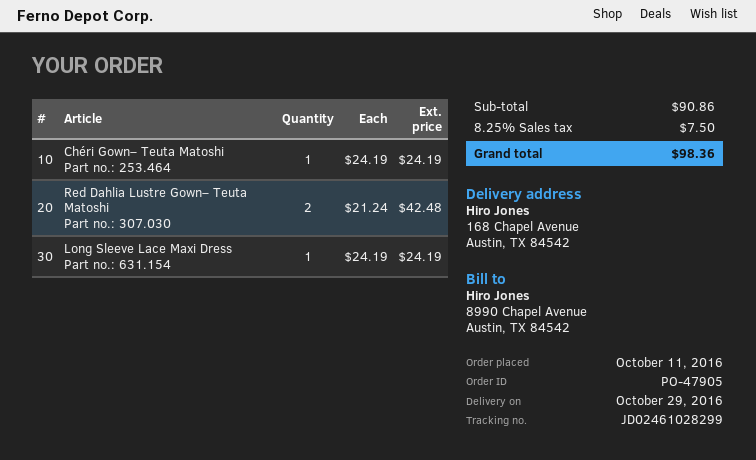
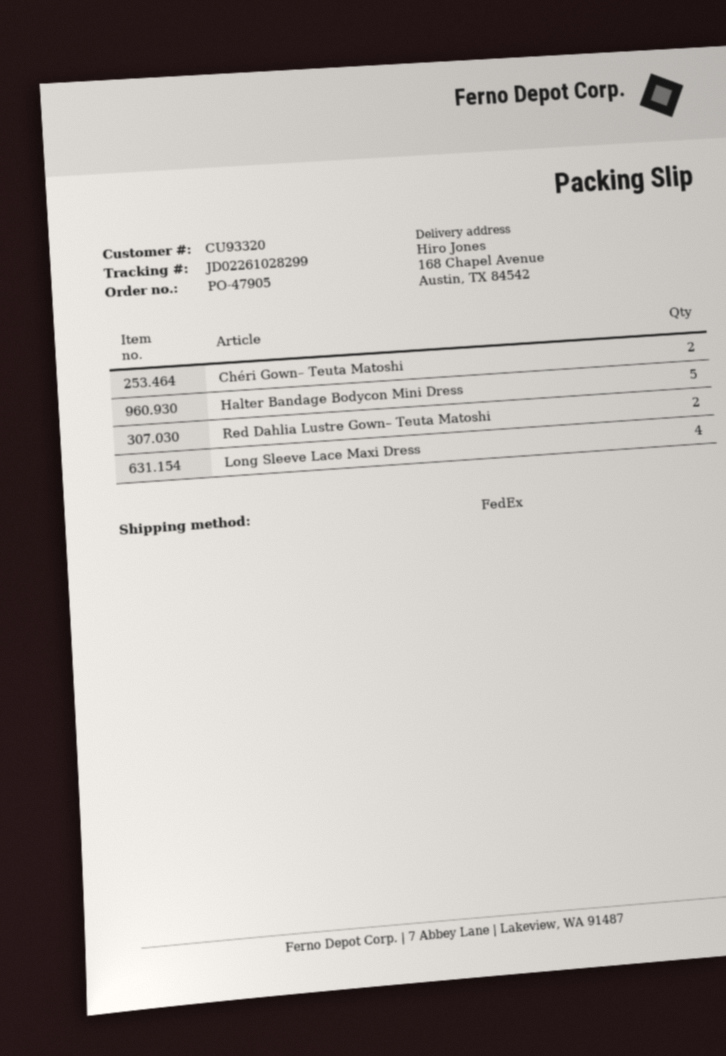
tracking number: JD02461028299 -> JD02261028299
Chéri Gown– Teuta Matoshi: 1 -> 2
Long Sleeve Lace Maxi Dress: 1 -> 4
Halter Bandage Bodycon Mini Dress: none -> 5

